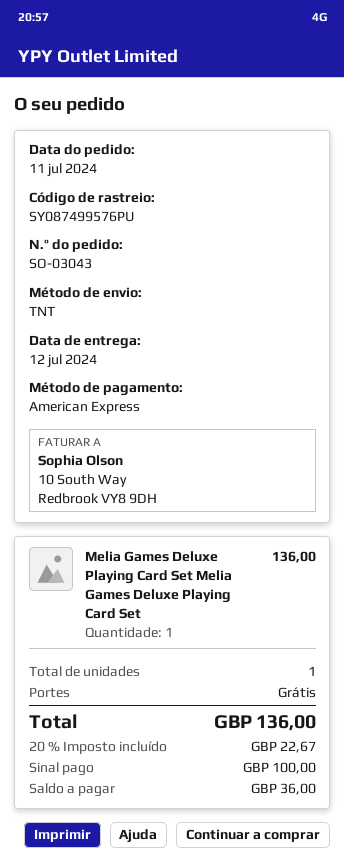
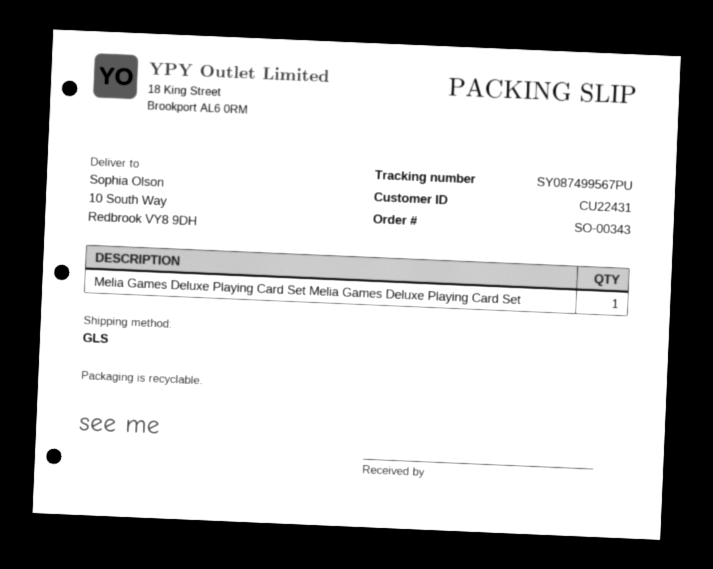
order number: SO-03043 -> SO-00343
shipping method: TNT -> GLS
tracking number: SY087499576PU -> SY087499567PU

